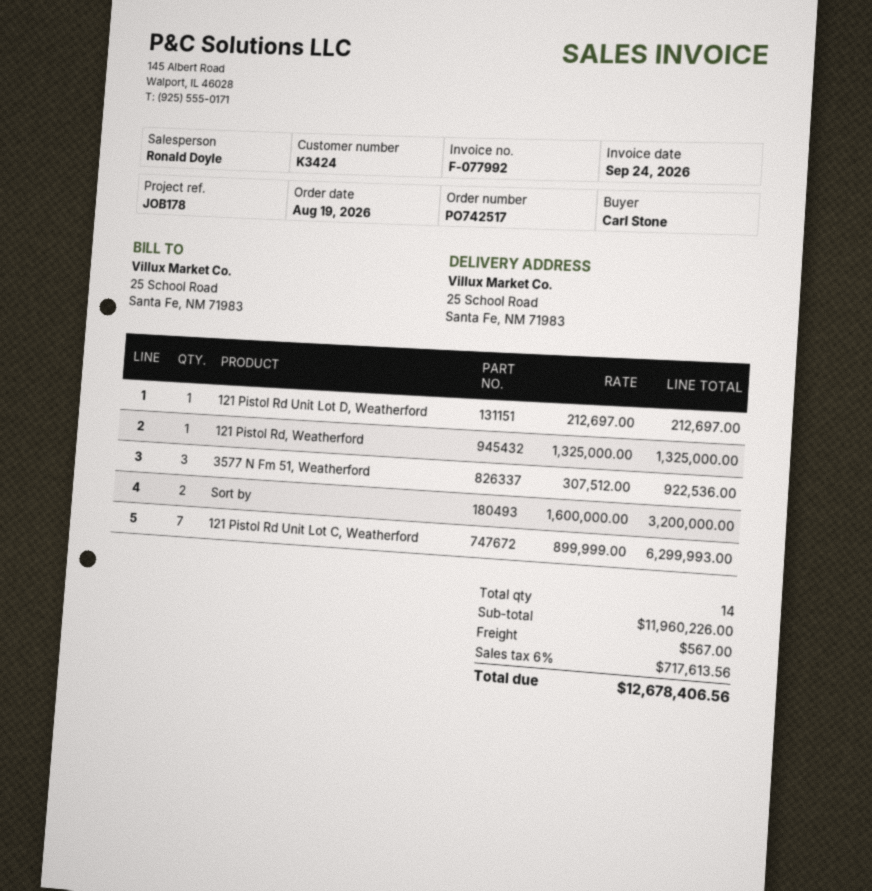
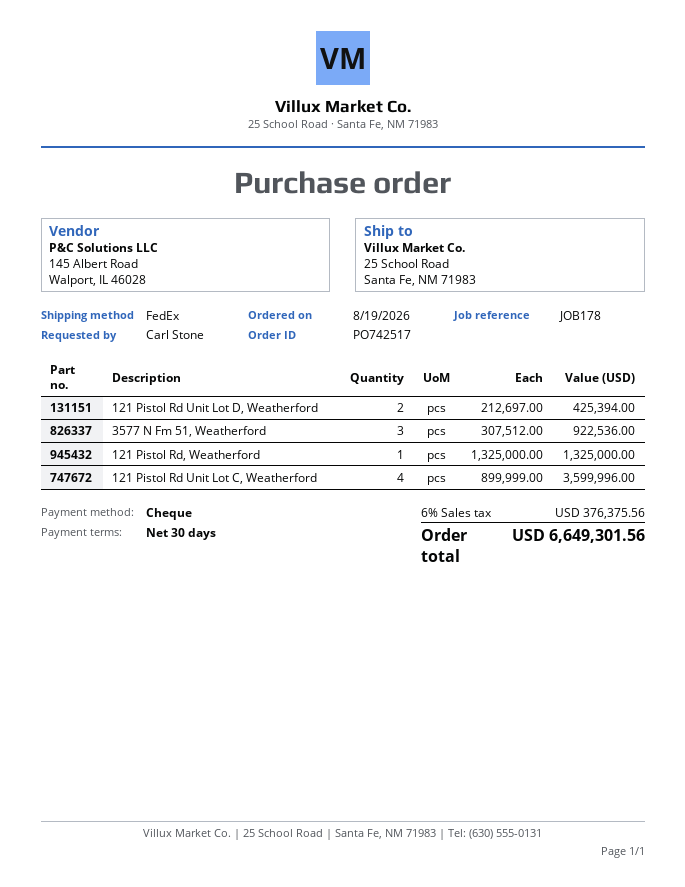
121 Pistol Rd Unit Lot D, Weatherford: 1 x 212697.00 = 212697.00 -> 2 x 212697.00 = 425394.00
Sort by: 2 x 1600000.00 = 3200000.00 -> none
121 Pistol Rd Unit Lot C, Weatherford: 7 x 899999.00 = 6299993.00 -> 4 x 899999.00 = 3599996.00
shipping: 567.00 -> none
tax: 6% = 717613.56 -> 6% = 376375.56
total: 12678406.56 -> 6649301.56

